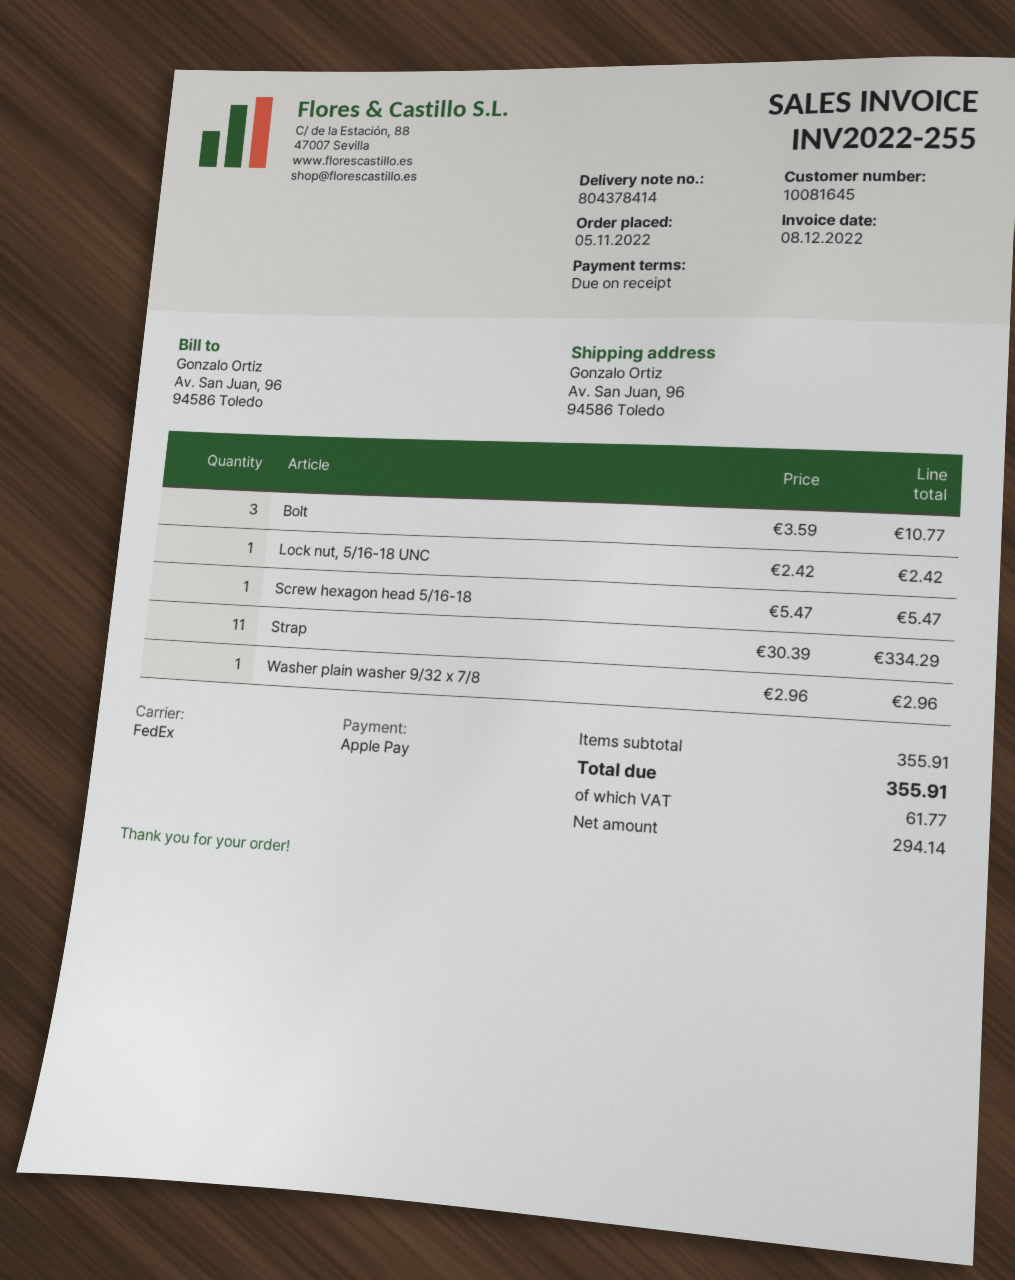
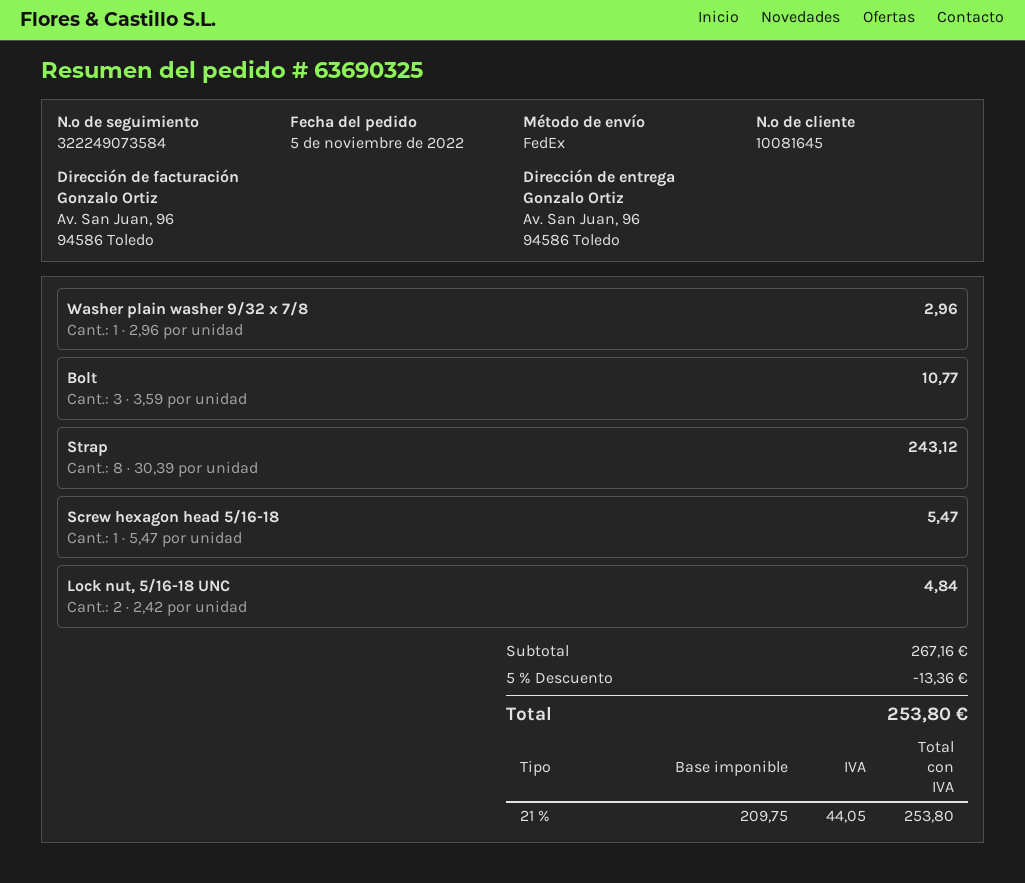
Lock nut, 5/16-18 UNC: 1 x 2.42 = 2.42 -> 2 x 2.42 = 4.84
Strap: 11 x 30.39 = 334.29 -> 8 x 30.39 = 243.12
subtotal: 355.91 -> 267.16
discount: none -> 5% = 13.36
net: 294.14 -> 209.75
tax: 61.77 -> 44.05
total: 355.91 -> 253.80

